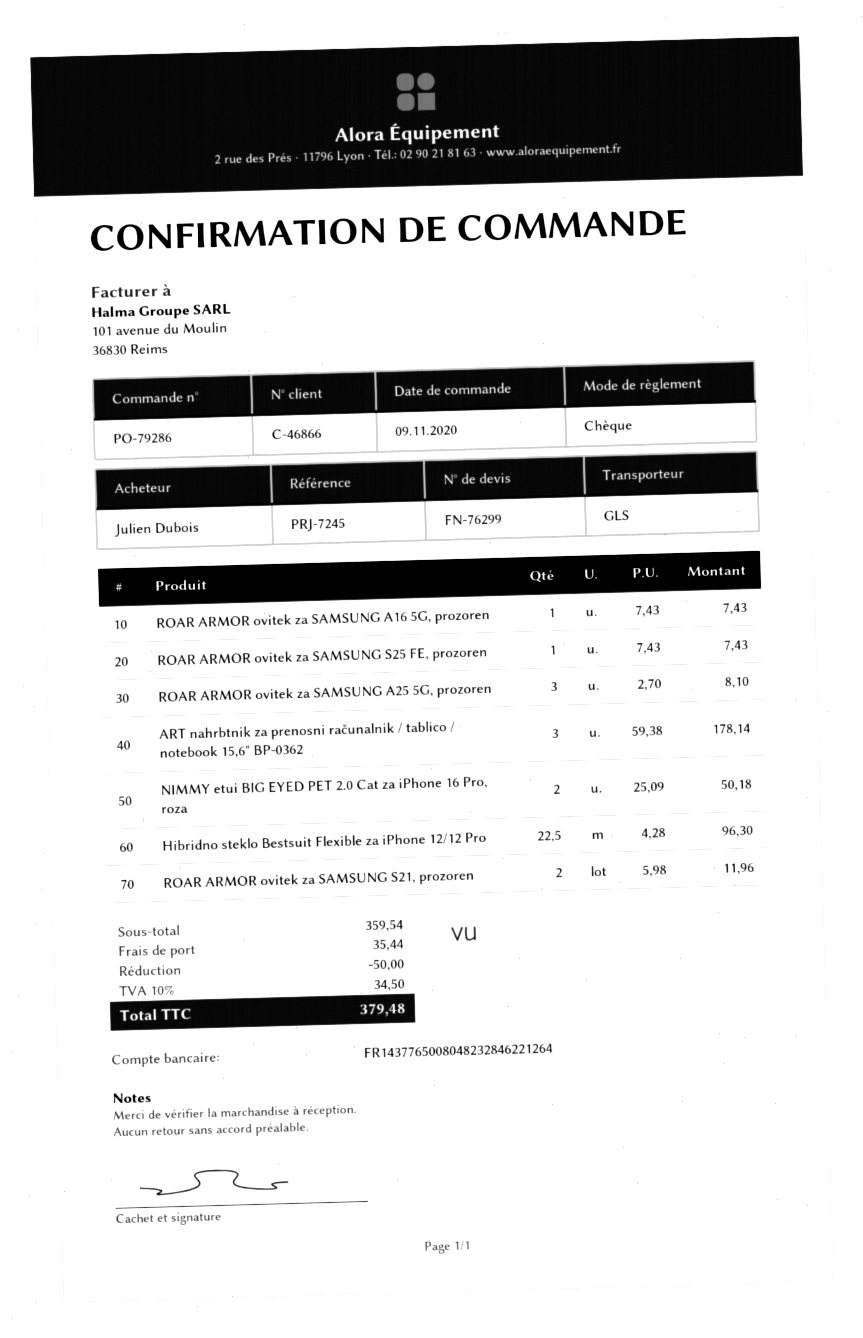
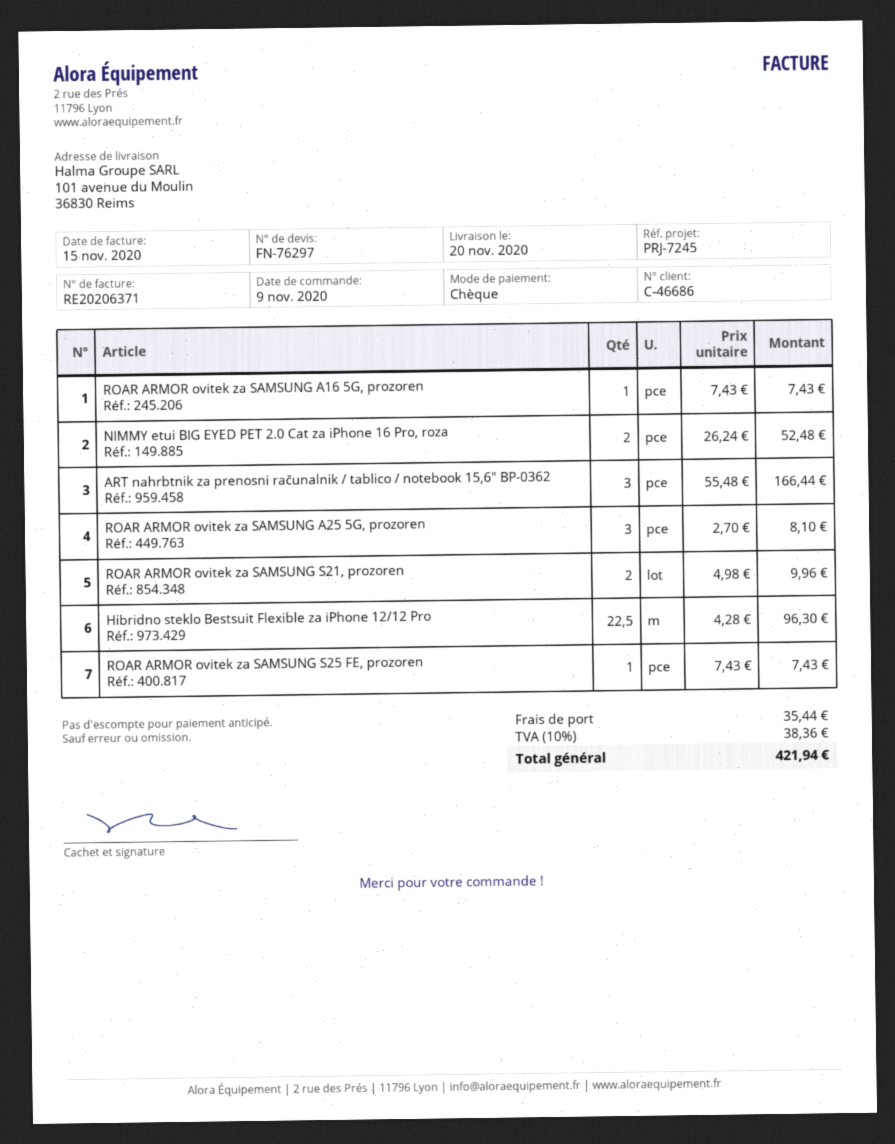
quote number: FN-76299 -> FN-76297
customer number: C-46866 -> C-46686
ART nahrbtnik za prenosni računalnik / tablico / notebook 15,6" BP-0362: 3 x 59.38 = 178.14 -> 3 x 55.48 = 166.44
NIMMY etui BIG EYED PET 2.0 Cat za iPhone 16 Pro, roza: 2 x 25.09 = 50.18 -> 2 x 26.24 = 52.48
ROAR ARMOR ovitek za SAMSUNG S21, prozoren: 2 x 5.98 = 11.96 -> 2 x 4.98 = 9.96
discount: 50.00 -> none
tax: 10% = 34.50 -> 10% = 38.36
total: 379.48 -> 421.94

